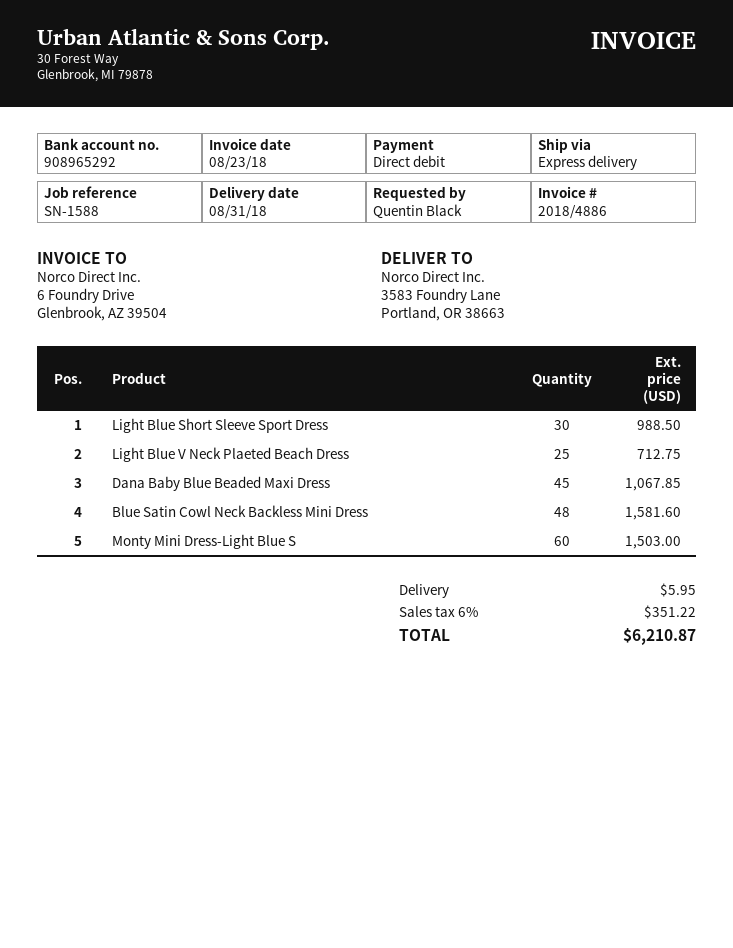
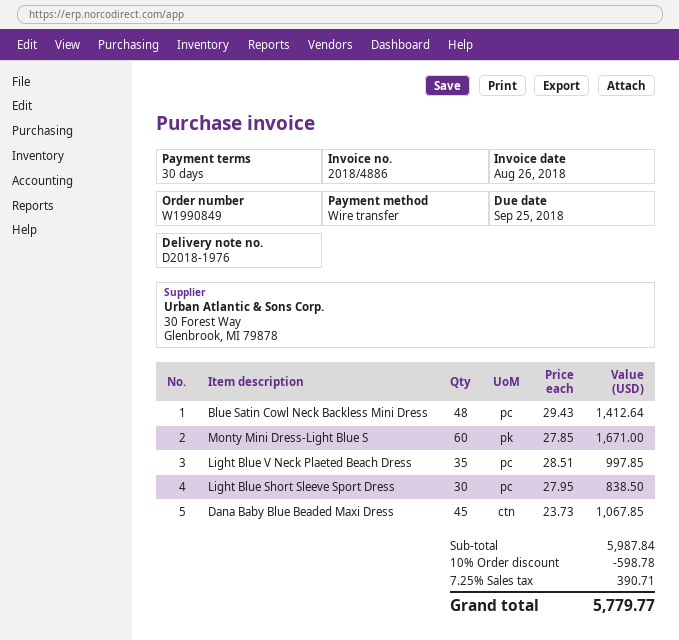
invoice date: 2018-08-23 -> 2018-08-26
payment method: direct debit -> bank transfer
Light Blue Short Sleeve Sport Dress: 30 for 988.50 -> 30 for 838.50
Light Blue V Neck Plaeted Beach Dress: 25 for 712.75 -> 35 for 997.85
Blue Satin Cowl Neck Backless Mini Dress: 48 for 1581.60 -> 48 for 1412.64
Monty Mini Dress-Light Blue S: 60 for 1503.00 -> 60 for 1671.00
discount: none -> 10% = 598.78
shipping: 5.95 -> none
tax: 6% = 351.22 -> 7.25% = 390.71
total: 6210.87 -> 5779.77

